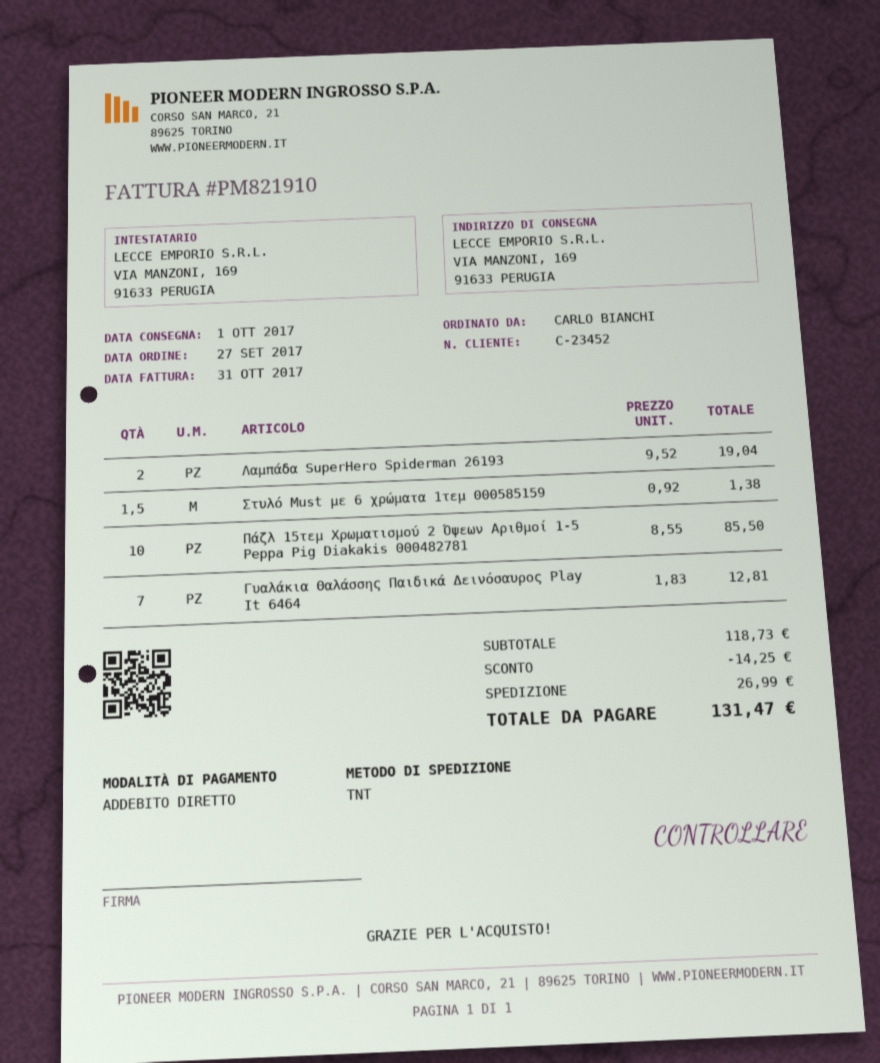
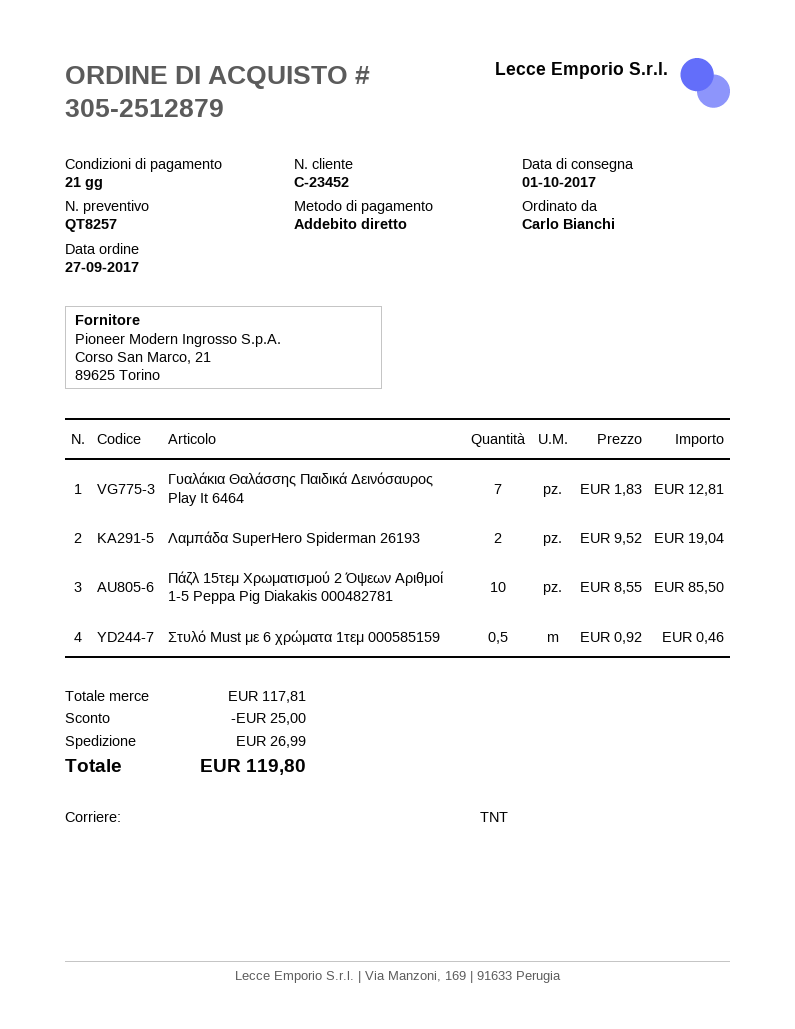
Στυλό Must με 6 χρώματα 1τεμ 000585159: 1.5 x 0.92 = 1.38 -> 0.5 x 0.92 = 0.46
subtotal: 118.73 -> 117.81
discount: 14.25 -> 25.00
total: 131.47 -> 119.80

